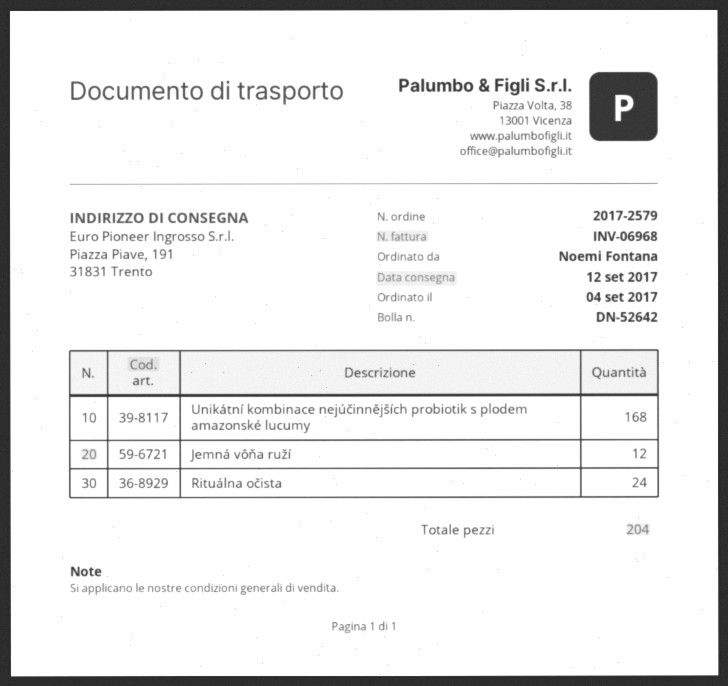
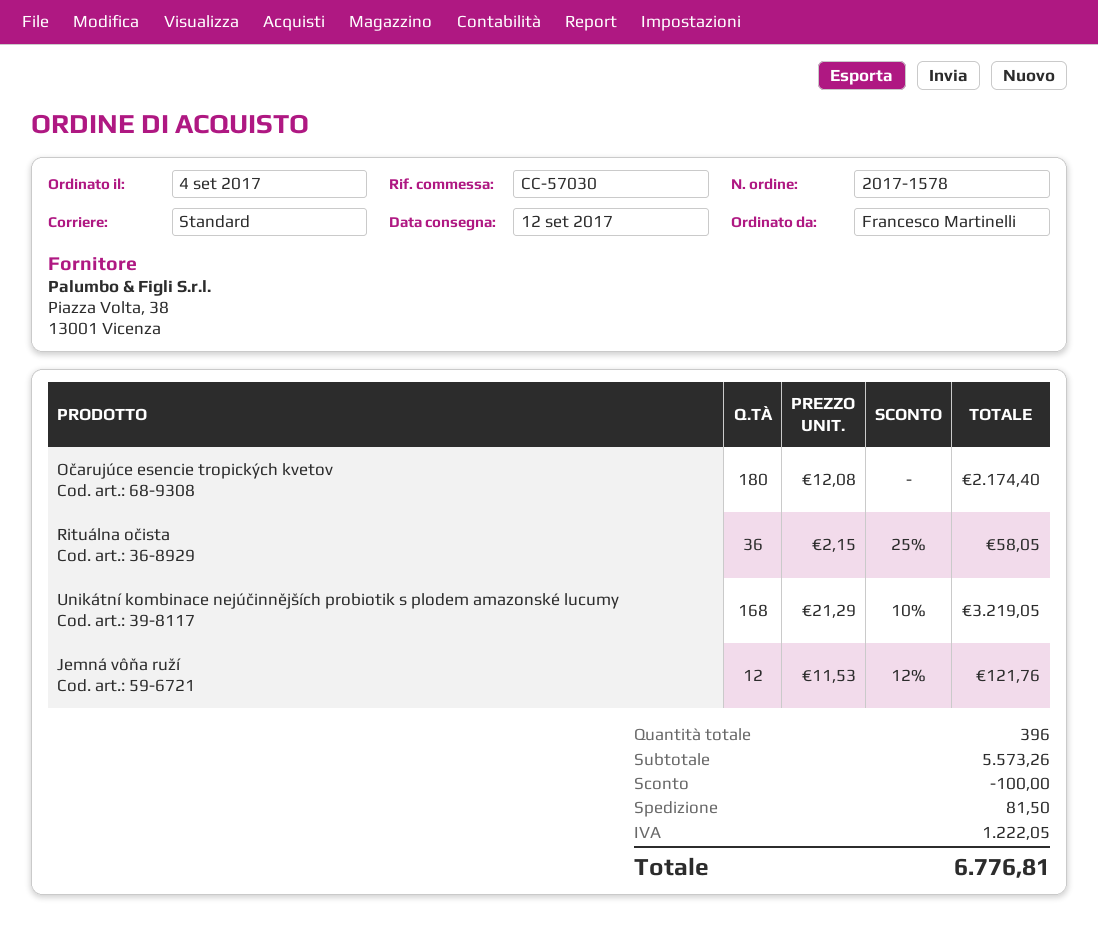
order number: 2017-2579 -> 2017-1578
ordered by: Noemi Fontana -> Francesco Martinelli
Rituálna očista: 24 -> 36
Očarujúce esencie tropických kvetov: none -> 180
total quantity: 204 -> 396

